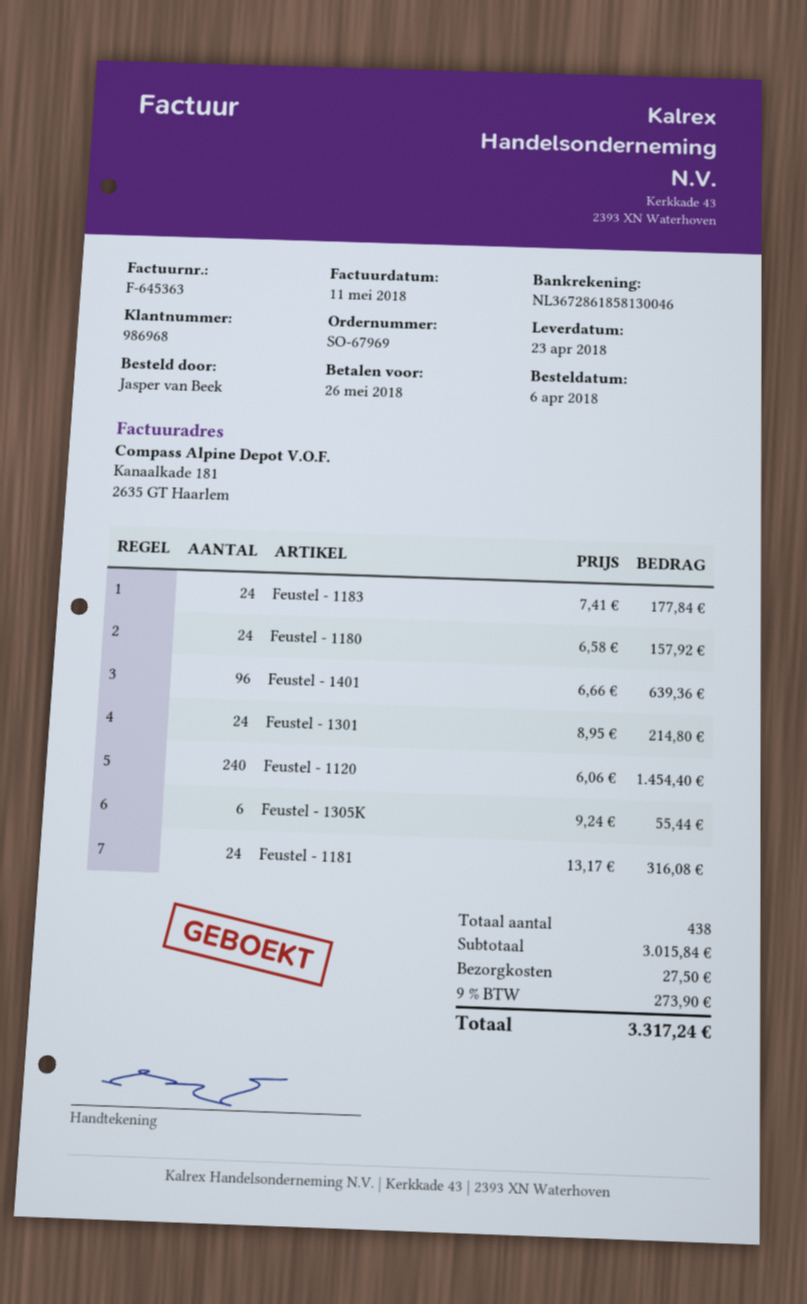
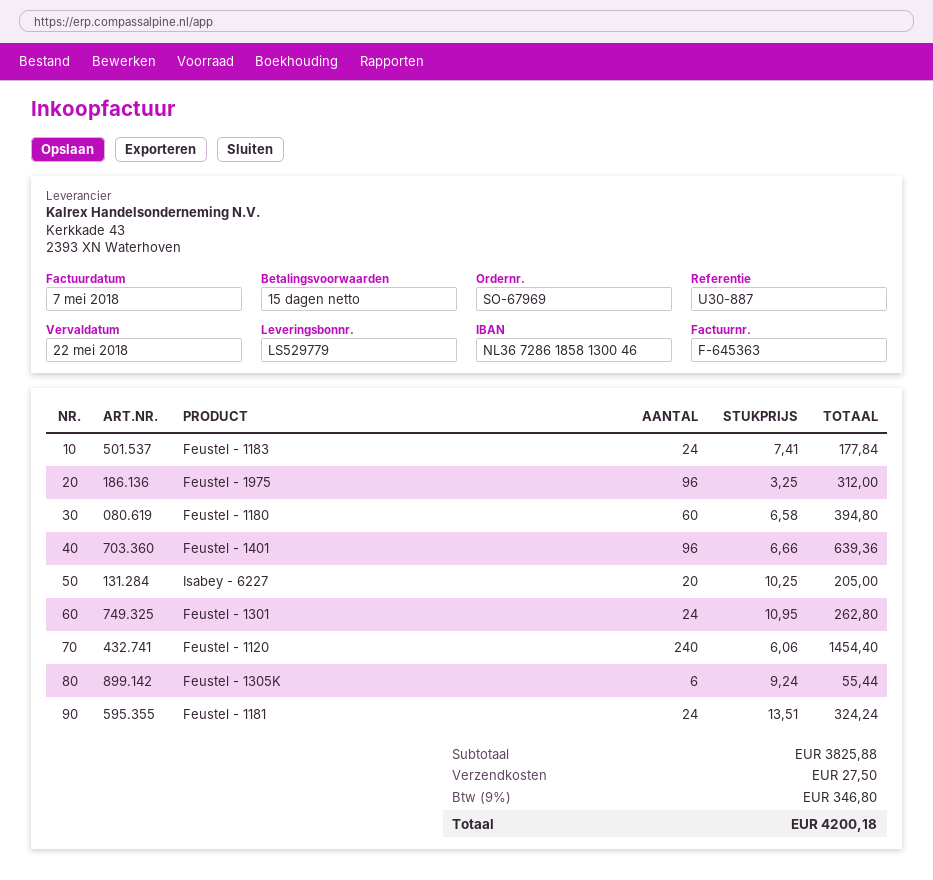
invoice date: 2018-05-11 -> 2018-05-07
due date: 2018-05-26 -> 2018-05-22
Feustel - 1180: 24 x 6.58 = 157.92 -> 60 x 6.58 = 394.80
Feustel - 1301: 24 x 8.95 = 214.80 -> 24 x 10.95 = 262.80
Feustel - 1181: 24 x 13.17 = 316.08 -> 24 x 13.51 = 324.24
Feustel - 1975: none -> 96 x 3.25 = 312.00
Isabey - 6227: none -> 20 x 10.25 = 205.00
subtotal: 3015.84 -> 3825.88
tax: 9% = 273.90 -> 9% = 346.80
total: 3317.24 -> 4200.18

